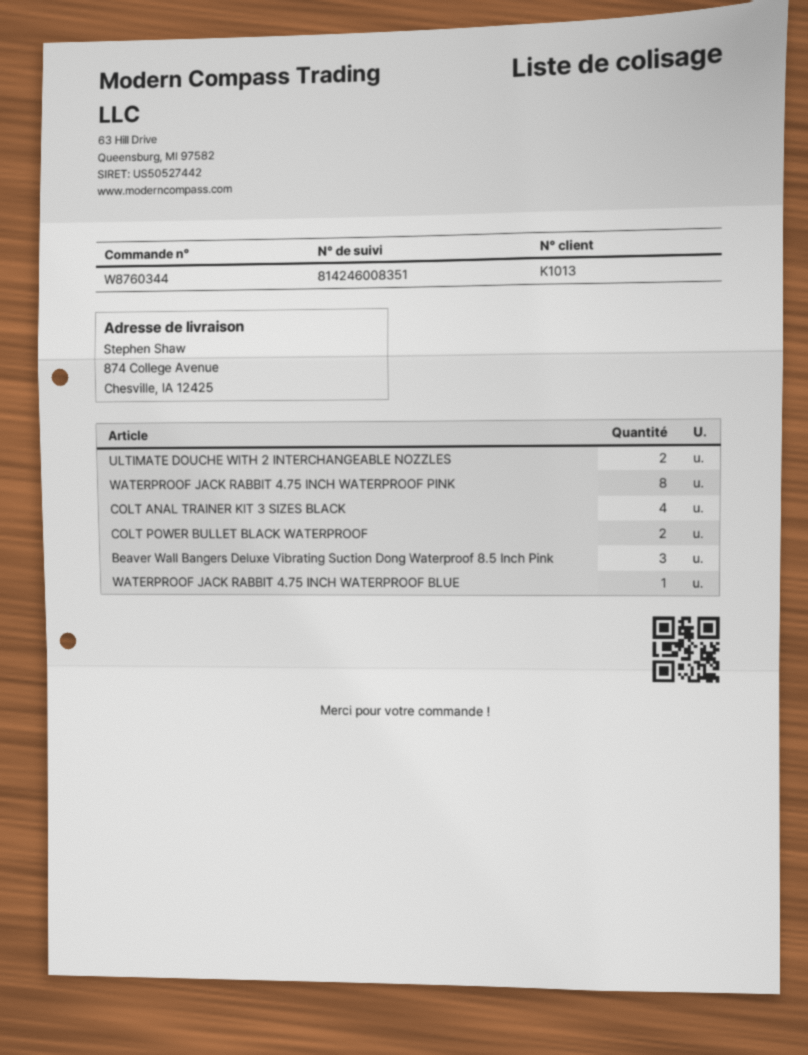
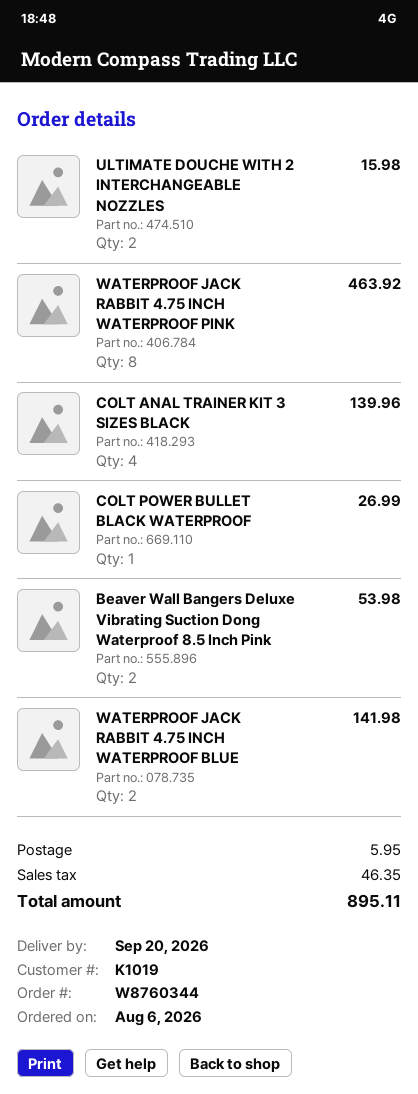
customer number: K1013 -> K1019
COLT POWER BULLET BLACK WATERPROOF: 2 -> 1
Beaver Wall Bangers Deluxe Vibrating Suction Dong Waterproof 8.5 Inch Pink: 3 -> 2
WATERPROOF JACK RABBIT 4.75 INCH WATERPROOF BLUE: 1 -> 2

